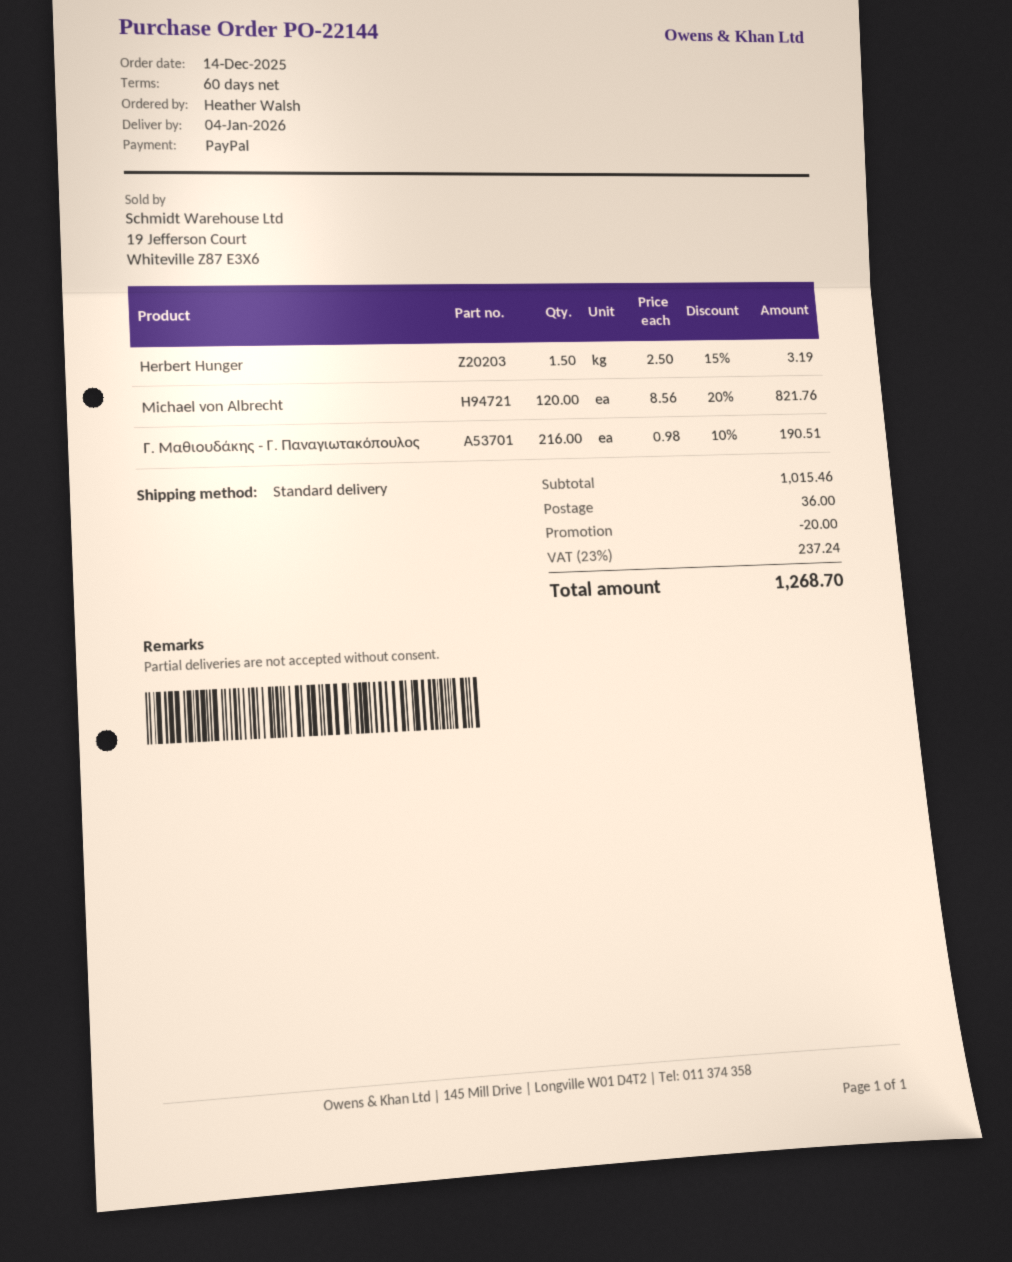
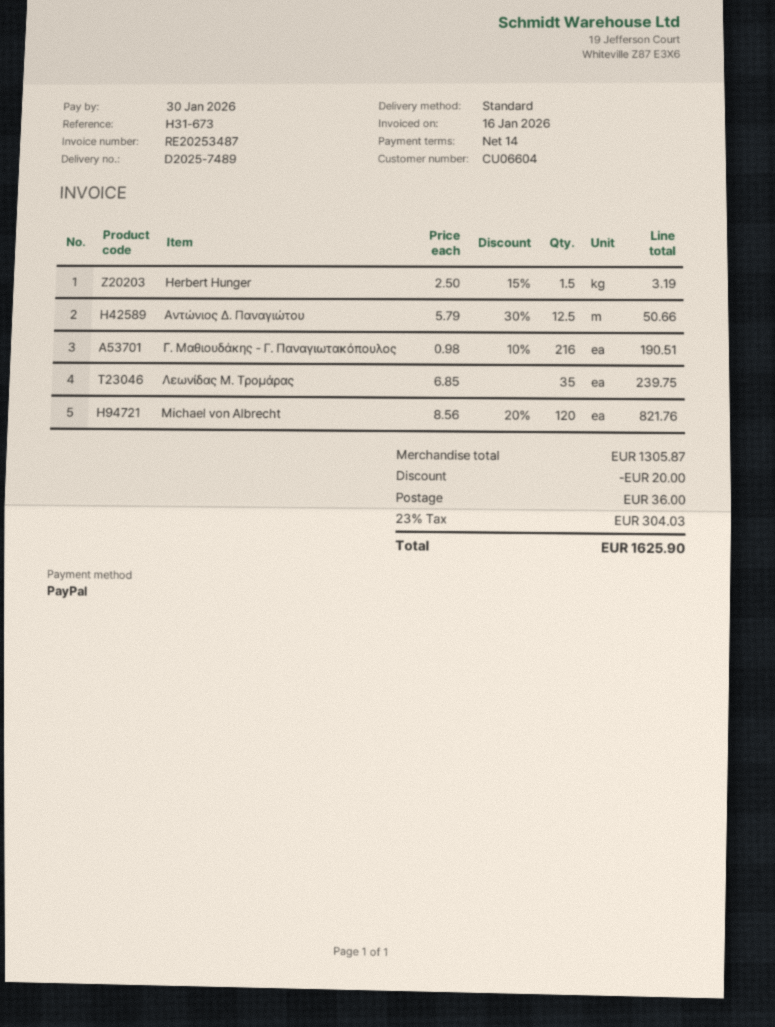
payment terms: 60 days -> 14 days
Αντώνιος Δ. Παναγιώτου: none -> 12.5 x 5.79 - 30% = 50.66
Λεωνίδας Μ. Τρομάρας: none -> 35 x 6.85 = 239.75
subtotal: 1015.46 -> 1305.87
tax: 23% = 237.24 -> 23% = 304.03
total: 1268.70 -> 1625.90

